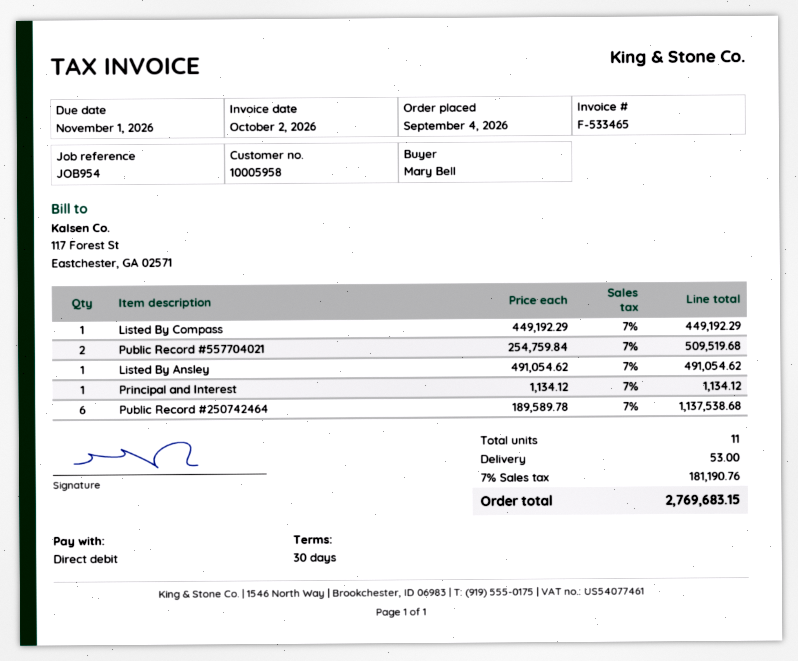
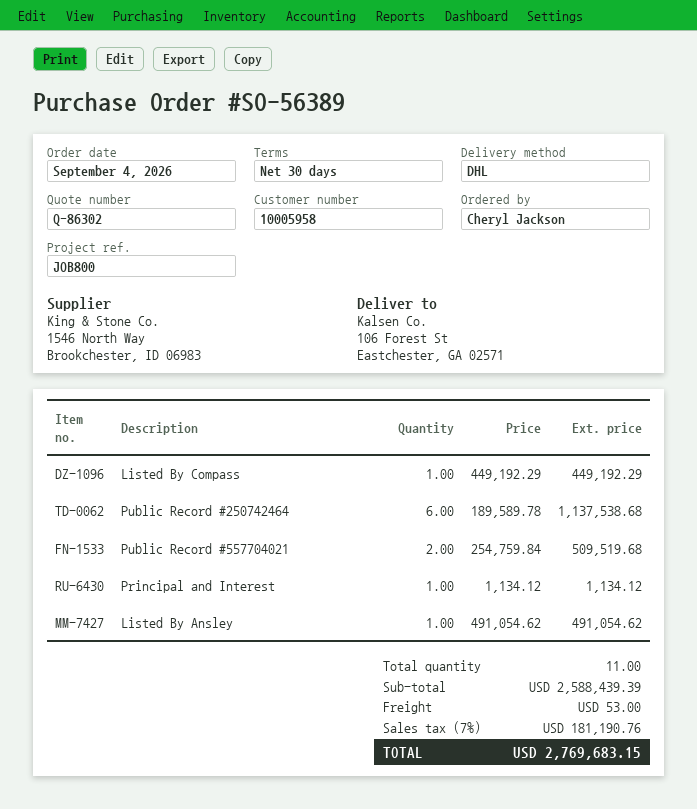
reference: JOB954 -> JOB800
ordered by: Mary Bell -> Cheryl Jackson

